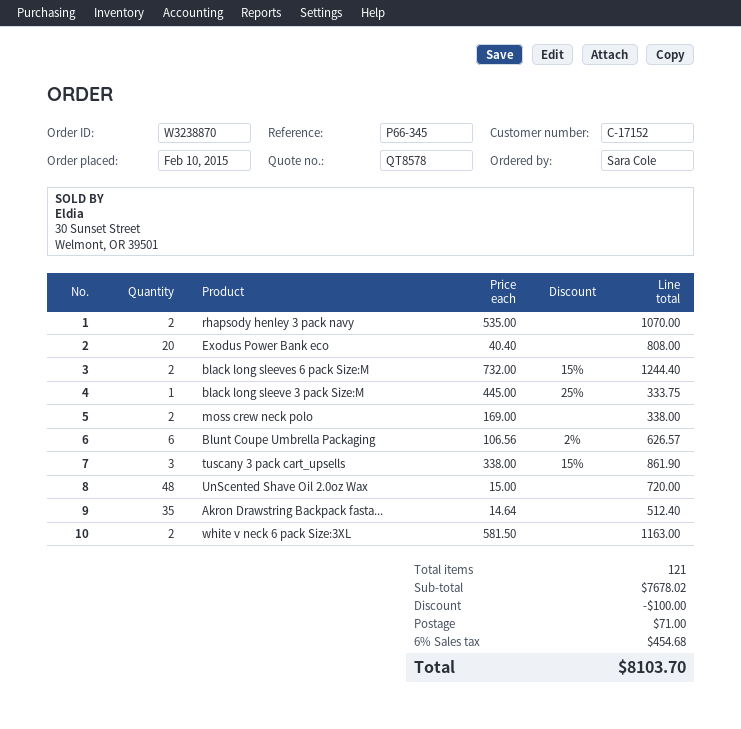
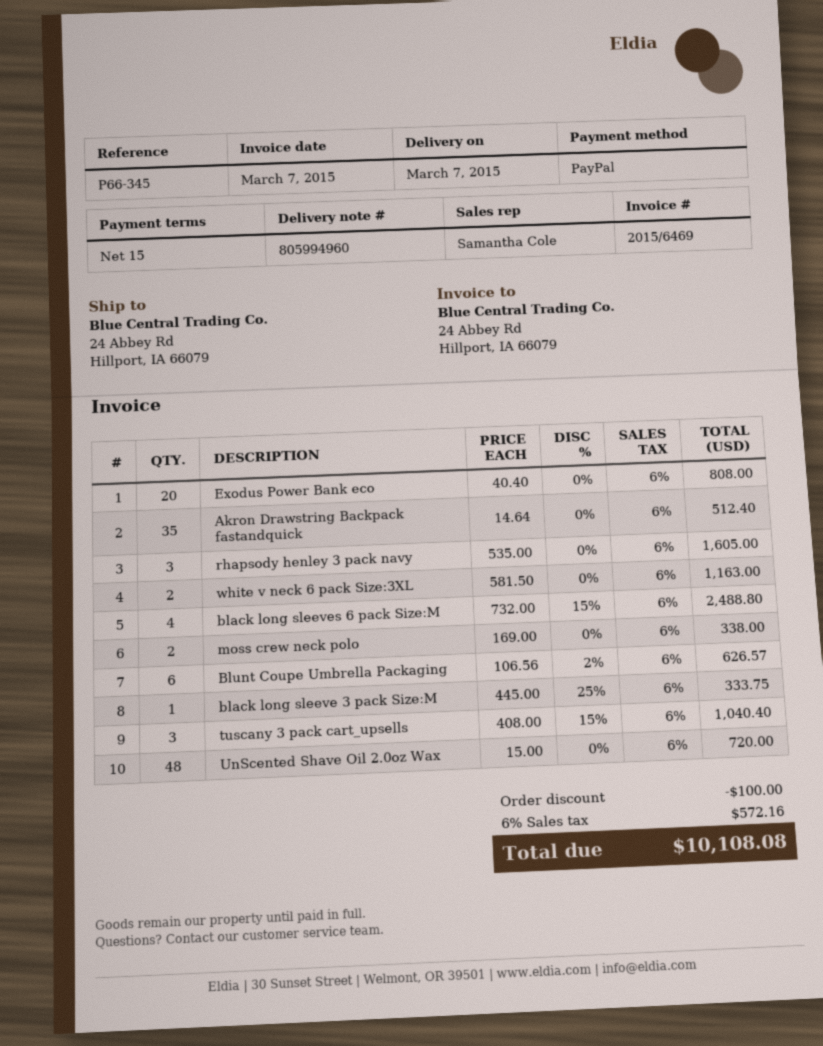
rhapsody henley 3 pack navy: 2 x 535.00 = 1070.00 -> 3 x 535.00 = 1605.00
black long sleeves 6 pack Size:M: 2 x 732.00 - 15% = 1244.40 -> 4 x 732.00 - 15% = 2488.80
tuscany 3 pack cart_upsells: 3 x 338.00 - 15% = 861.90 -> 3 x 408.00 - 15% = 1040.40
shipping: 71.00 -> none
tax: 6% = 454.68 -> 6% = 572.16
total: 8103.70 -> 10108.08

